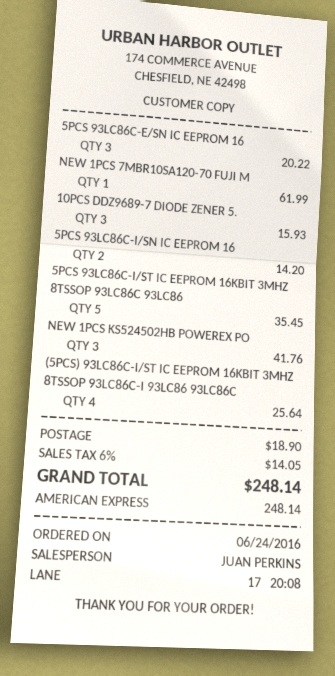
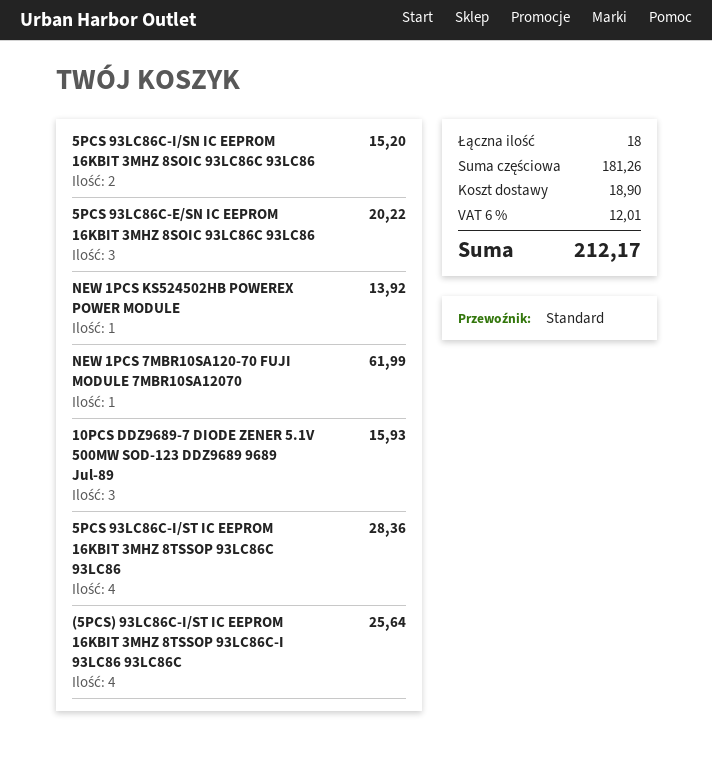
5PCS 93LC86C-I/SN IC EEPROM 16: 2 for 14.20 -> 2 for 15.20
5PCS 93LC86C-I/ST IC EEPROM 16KBIT 3MHZ 8TSSOP 93LC86C 93LC86: 5 for 35.45 -> 4 for 28.36
NEW 1PCS KS524502HB POWEREX PO: 3 for 41.76 -> 1 for 13.92
tax: 6% = 14.05 -> 6% = 12.01
total: 248.14 -> 212.17

